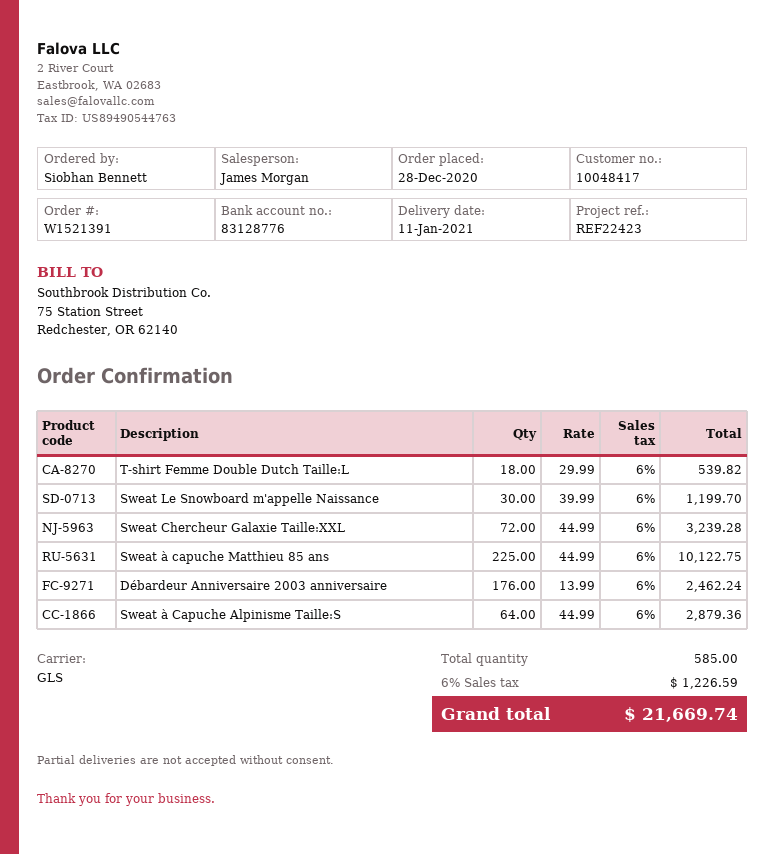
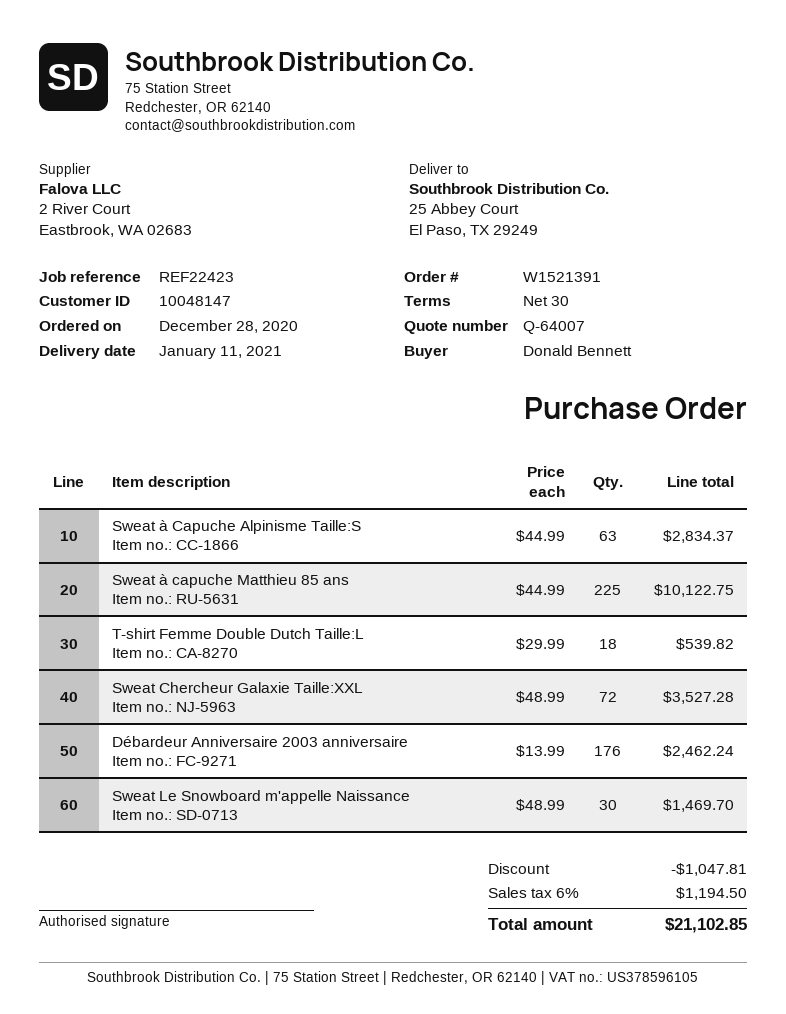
customer number: 10048417 -> 10048147
ordered by: Siobhan Bennett -> Donald Bennett
Sweat Le Snowboard m'appelle Naissance: 30 x 39.99 = 1199.70 -> 30 x 48.99 = 1469.70
Sweat Chercheur Galaxie Taille:XXL: 72 x 44.99 = 3239.28 -> 72 x 48.99 = 3527.28
Sweat à Capuche Alpinisme Taille:S: 64 x 44.99 = 2879.36 -> 63 x 44.99 = 2834.37
discount: none -> 1047.81
tax: 6% = 1226.59 -> 6% = 1194.50
total: 21669.74 -> 21102.85

